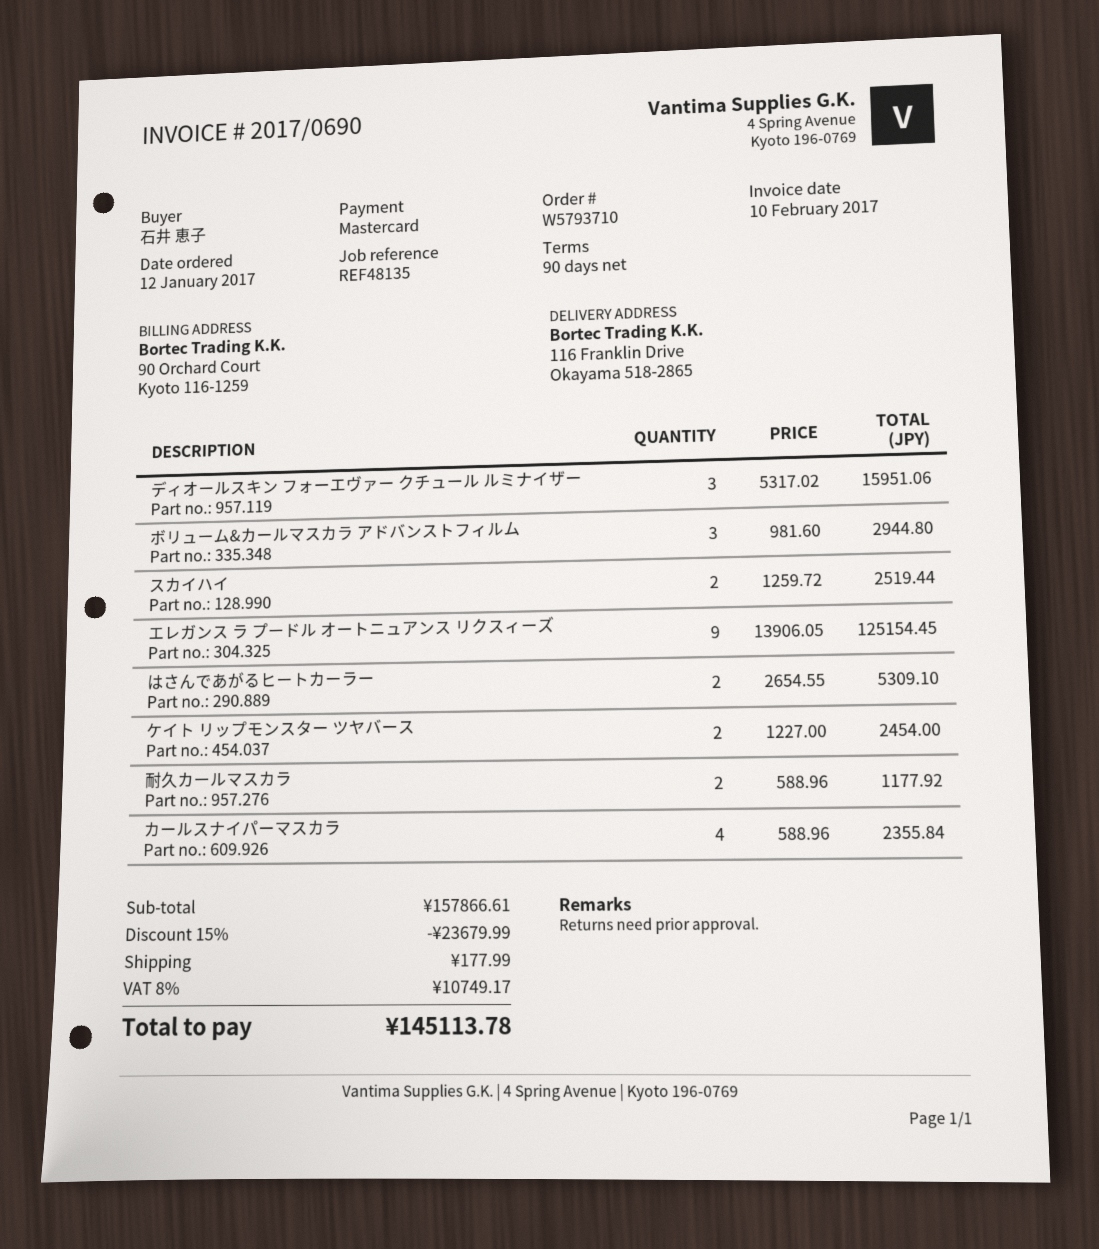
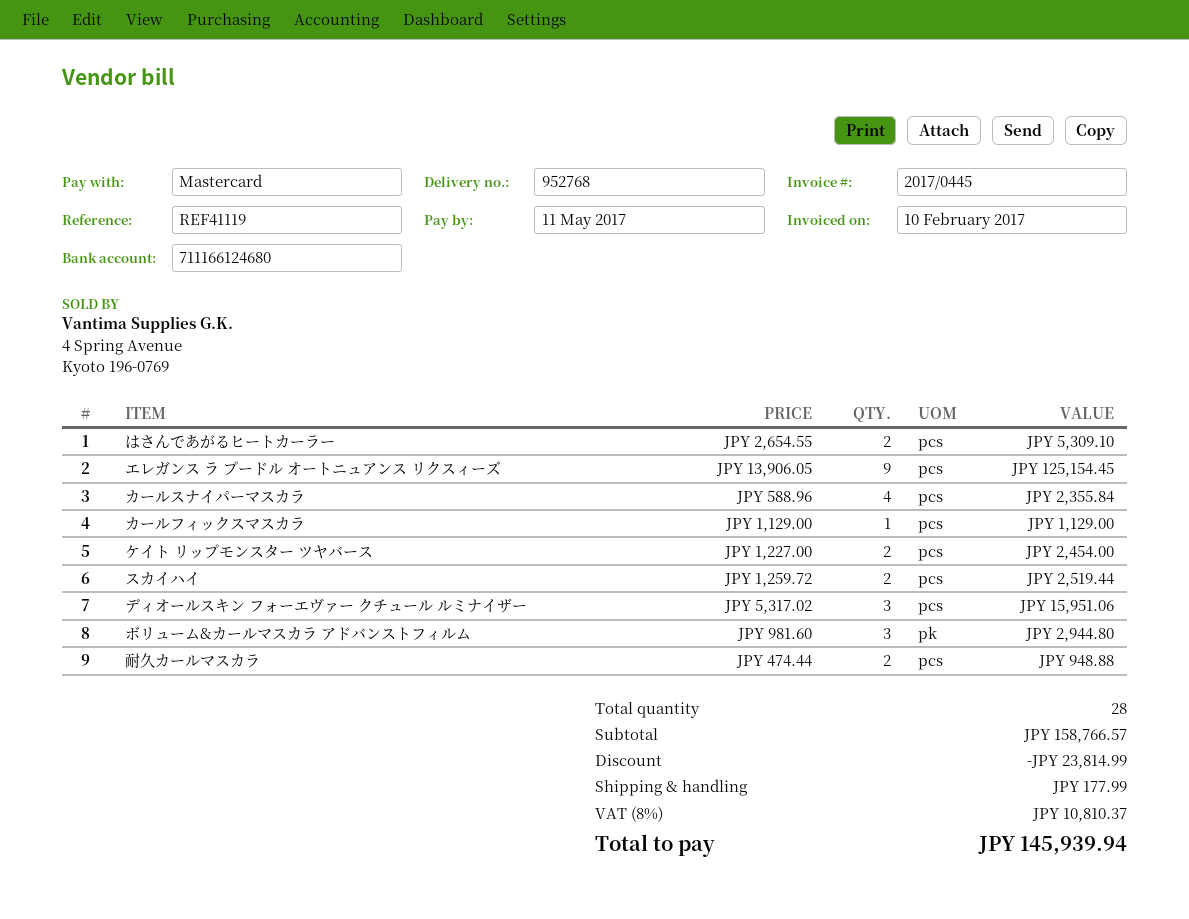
invoice number: 2017/0690 -> 2017/0445
reference: REF48135 -> REF41119
耐久カールマスカラ: 2 x 588.96 = 1177.92 -> 2 x 474.44 = 948.88
カールフィックスマスカラ: none -> 1 x 1129.00 = 1129.00
subtotal: 157866.61 -> 158766.57
discount: 23679.99 -> 23814.99
tax: 8% = 10749.17 -> 8% = 10810.37
total: 145113.78 -> 145939.94

